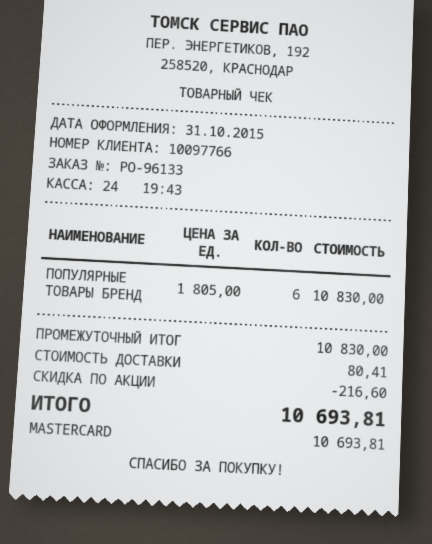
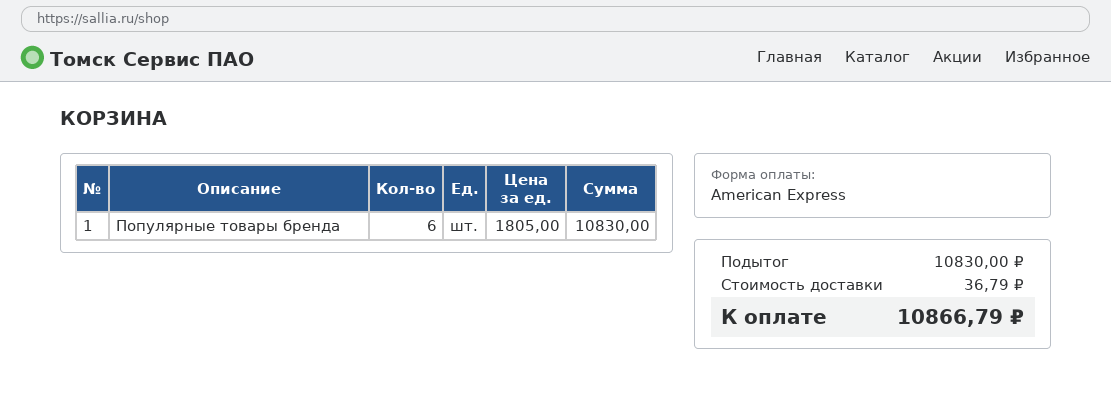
payment method: Mastercard -> American Express
discount: 216.60 -> none
shipping: 80.41 -> 36.79
total: 10693.81 -> 10866.79

